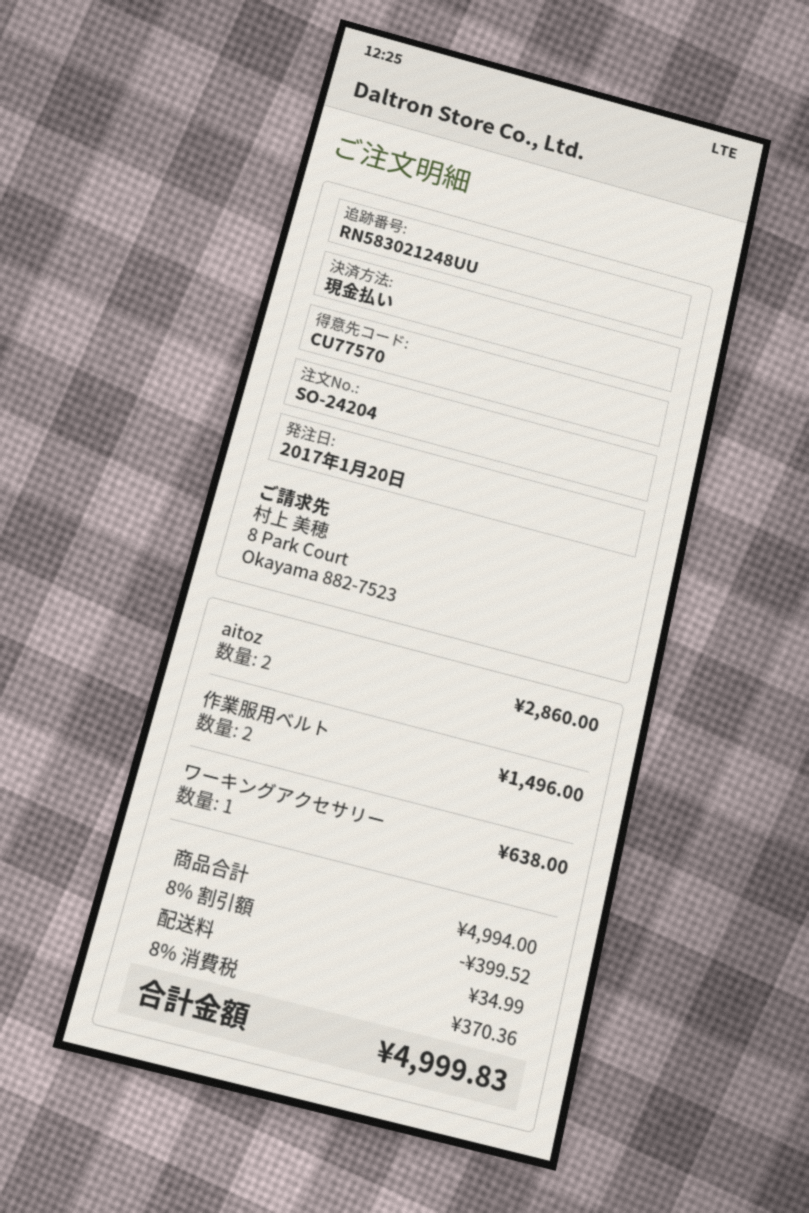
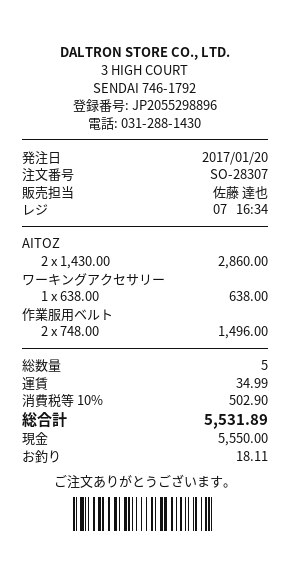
order number: SO-24204 -> SO-28307
discount: 8% = 399.52 -> none
tax: 8% = 370.36 -> 10% = 502.90
total: 4999.83 -> 5531.89

